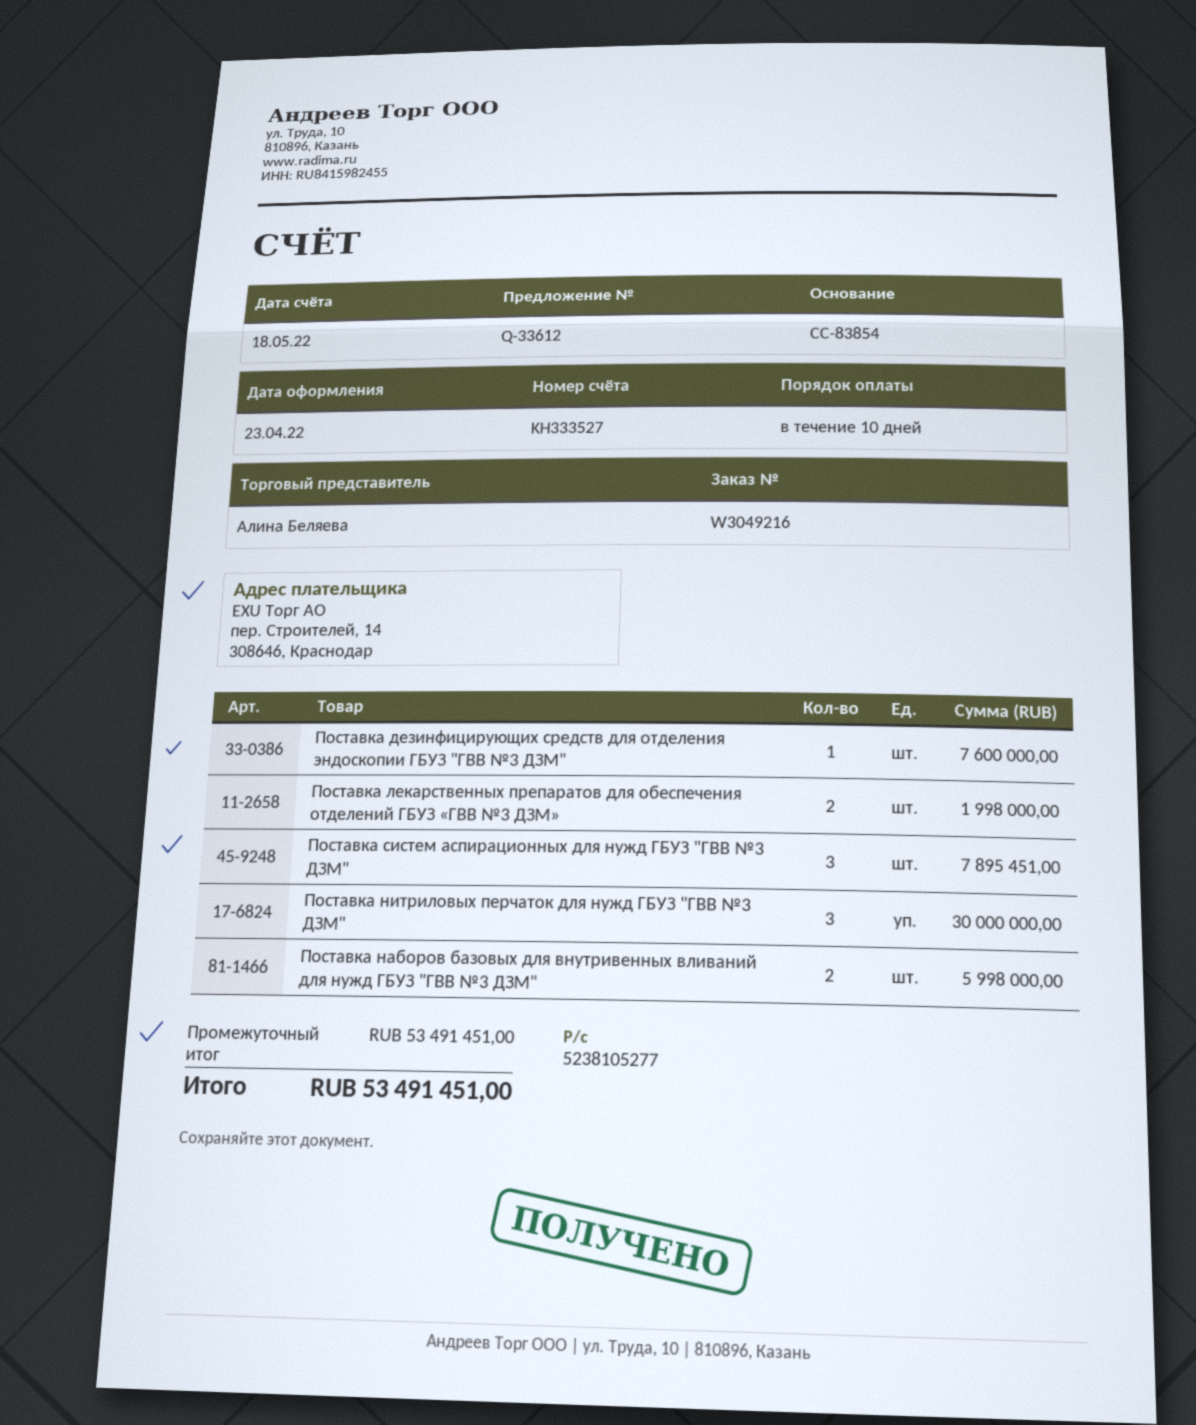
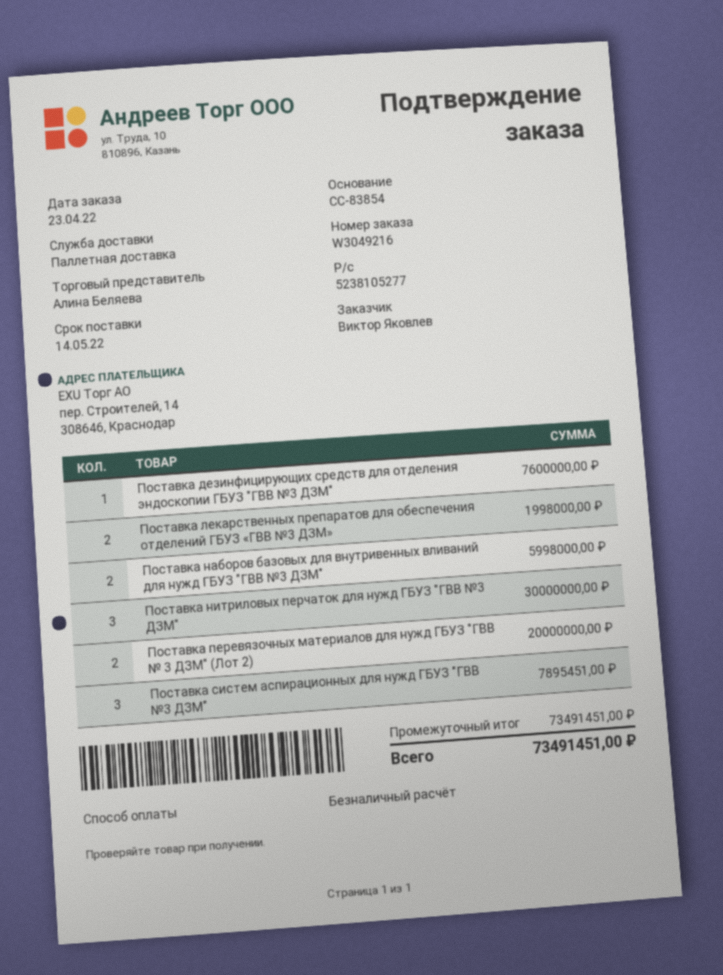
Поставка перевязочных материалов для нужд ГБУЗ "ГВВ № 3 ДЗМ" (Лот 2): none -> 2 for 20000000.00
subtotal: 53491451.00 -> 73491451.00
total: 53491451.00 -> 73491451.00

